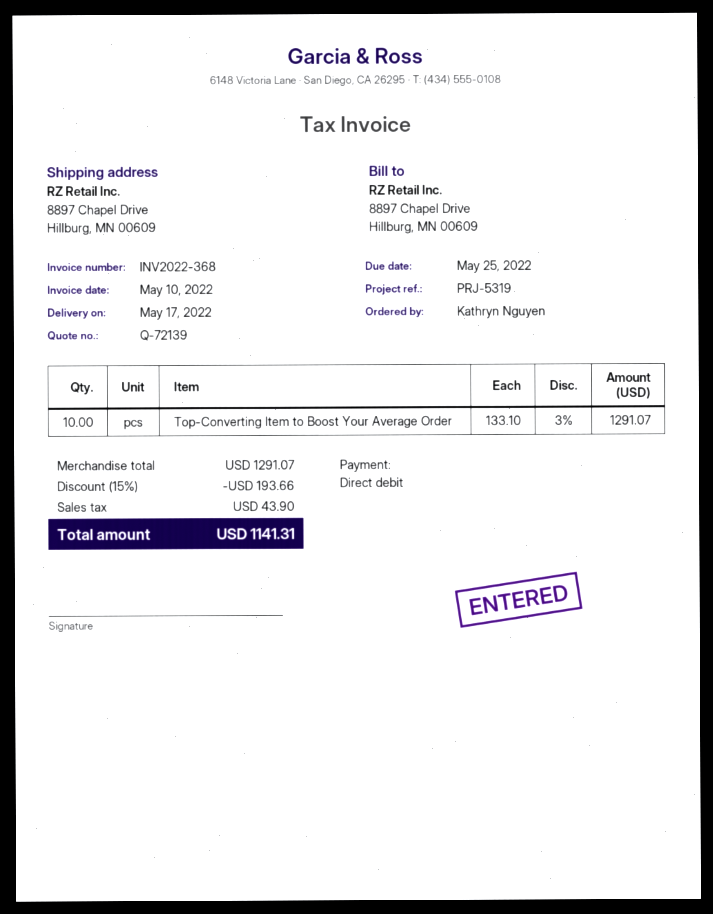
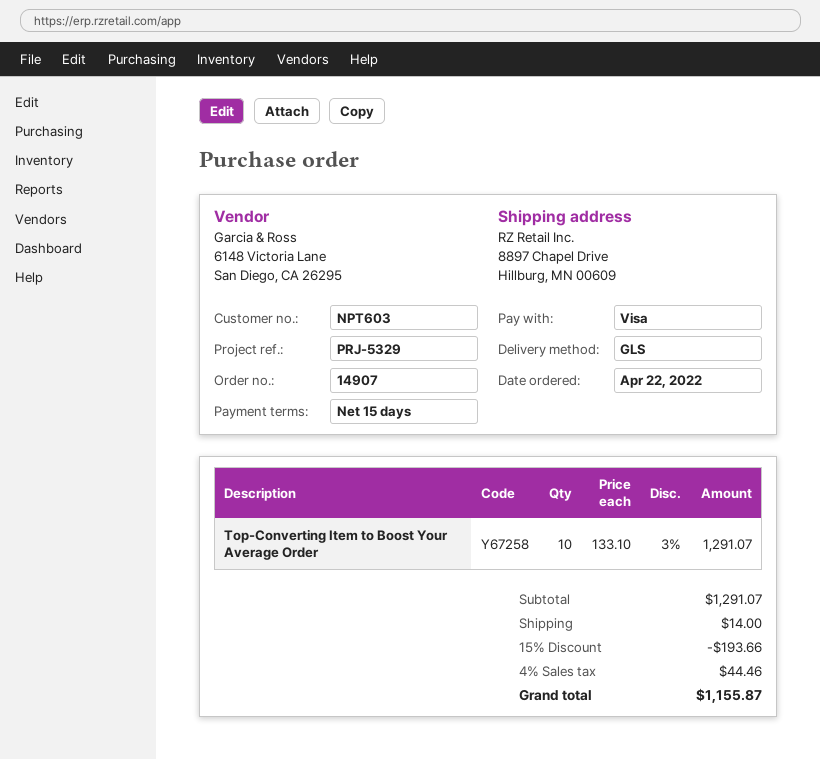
reference: PRJ-5319 -> PRJ-5329
payment method: direct debit -> Visa
shipping: none -> 14.00
tax: 43.90 -> 44.46
total: 1141.31 -> 1155.87

